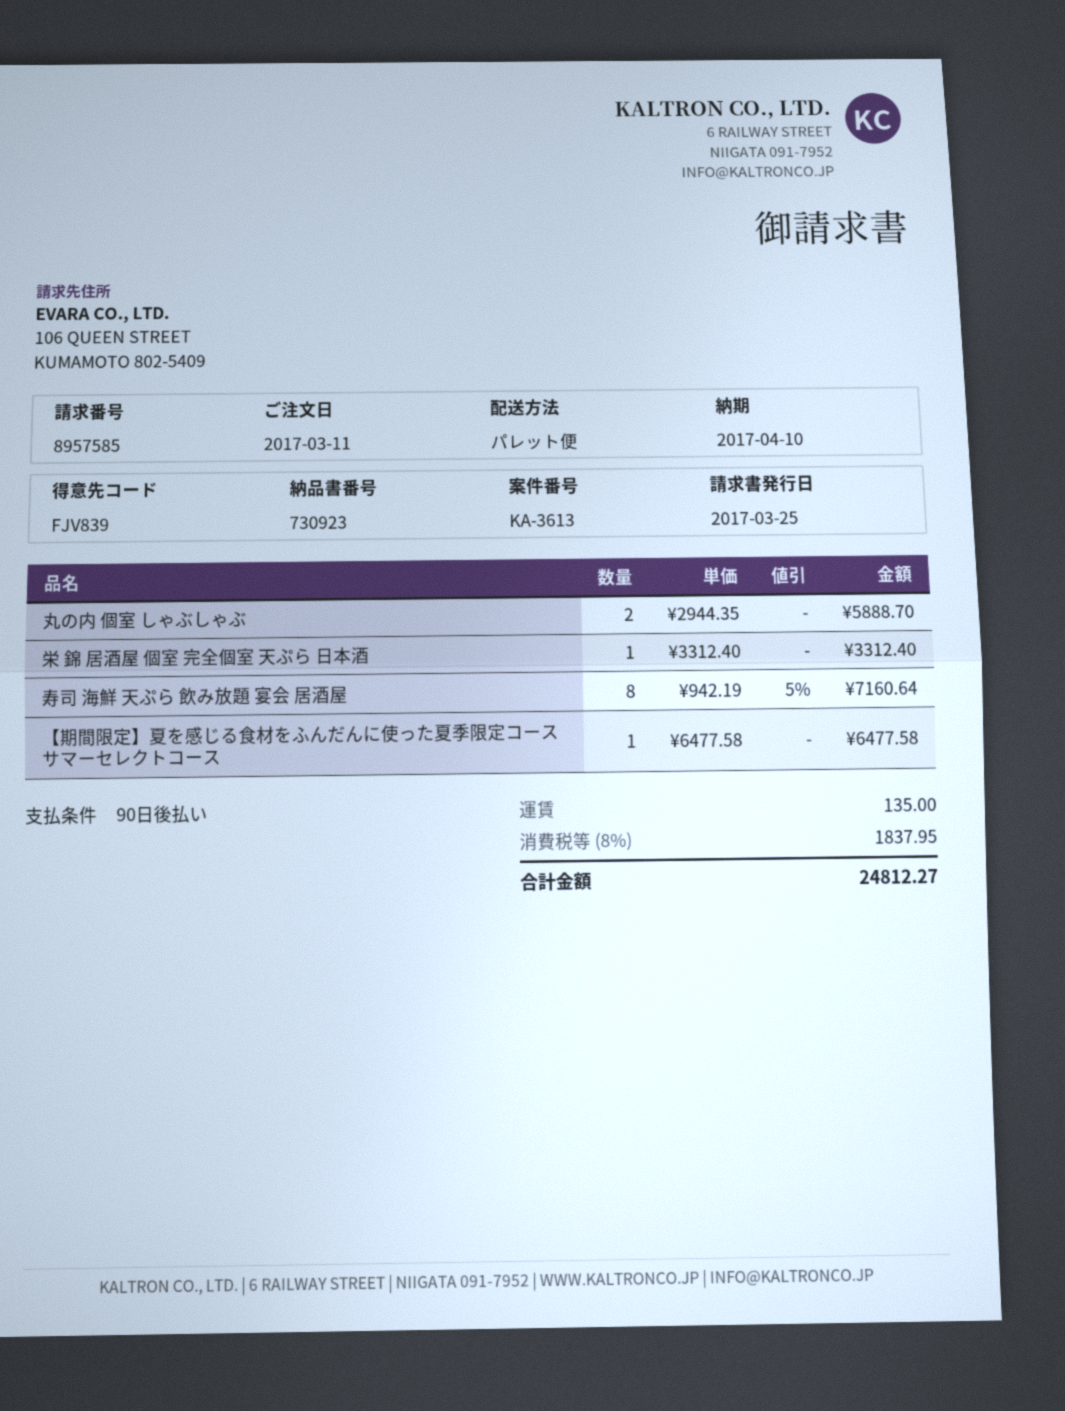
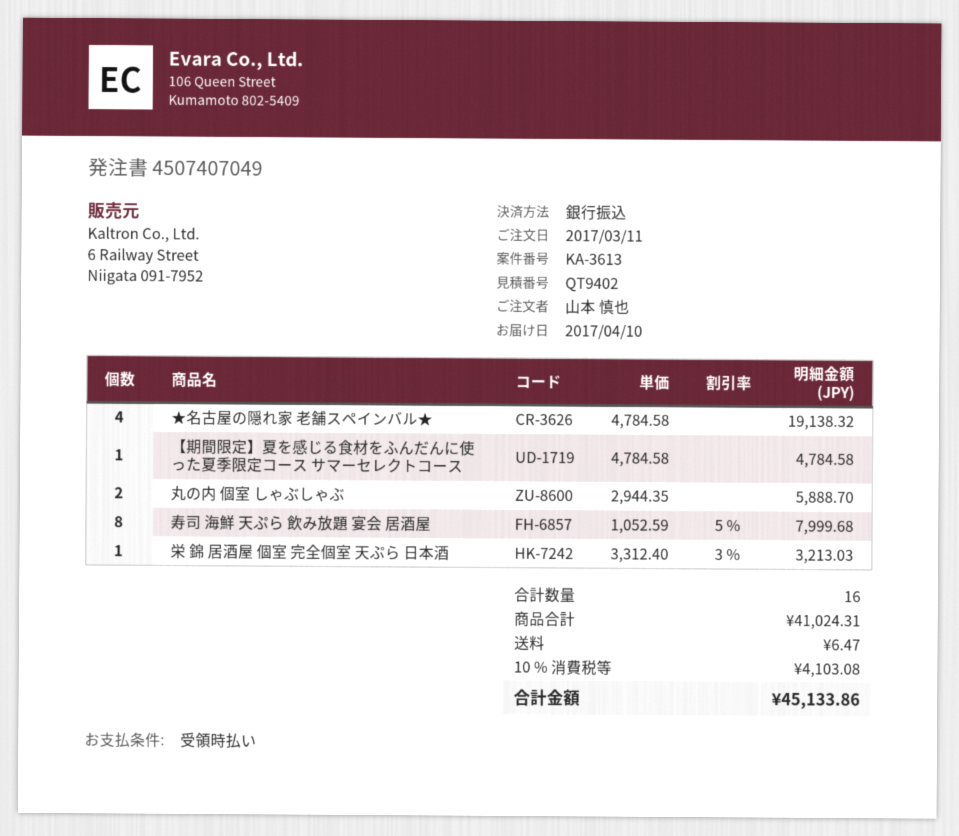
payment terms: 90 days -> on receipt
栄 錦 居酒屋 個室 完全個室 天ぷら 日本酒: 1 x 3312.40 = 3312.40 -> 1 x 3312.40 - 3% = 3213.03
寿司 海鮮 天ぷら 飲み放題 宴会 居酒屋: 8 x 942.19 - 5% = 7160.64 -> 8 x 1052.59 - 5% = 7999.68
【期間限定】夏を感じる食材をふんだんに使った夏季限定コース サマーセレクトコース: 1 x 6477.58 = 6477.58 -> 1 x 4784.58 = 4784.58
★名古屋の隠れ家 老舗スペインバル★: none -> 4 x 4784.58 = 19138.32
shipping: 135.00 -> 6.47
tax: 8% = 1837.95 -> 10% = 4103.08
total: 24812.27 -> 45133.86

